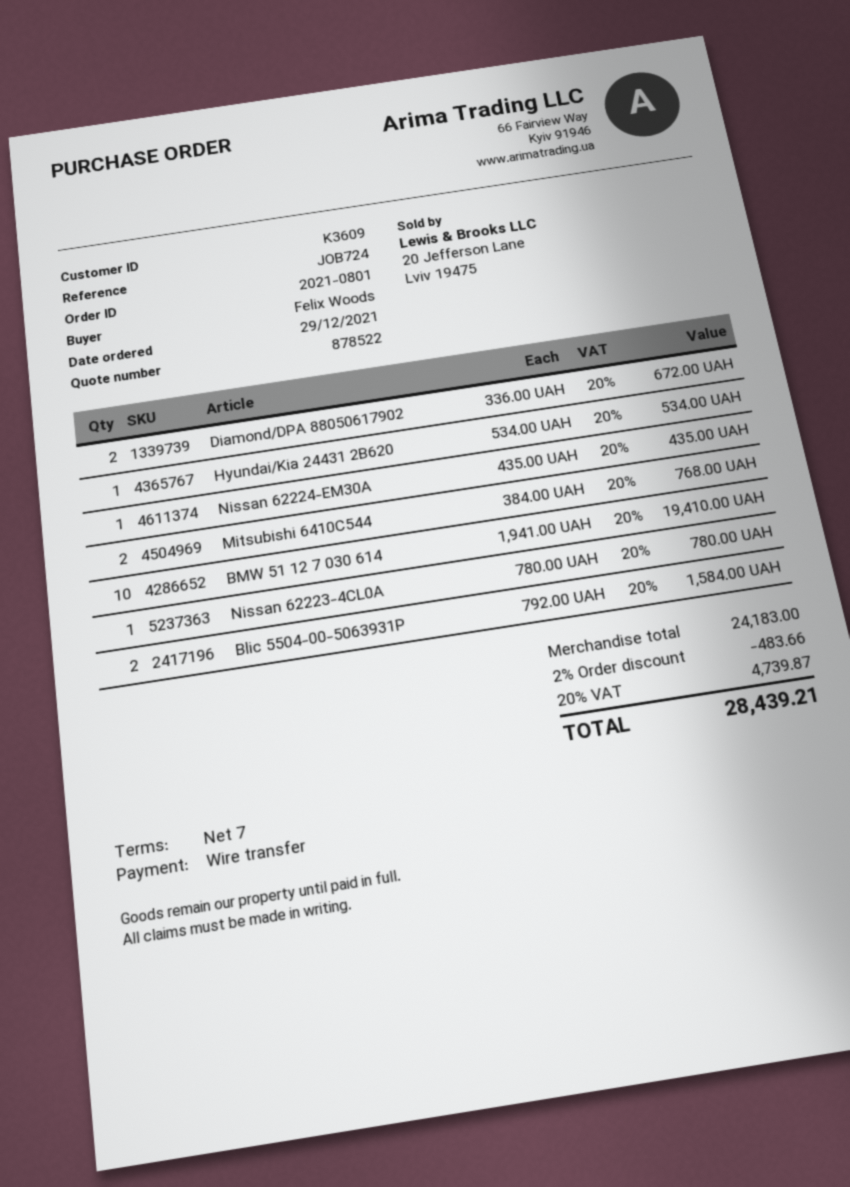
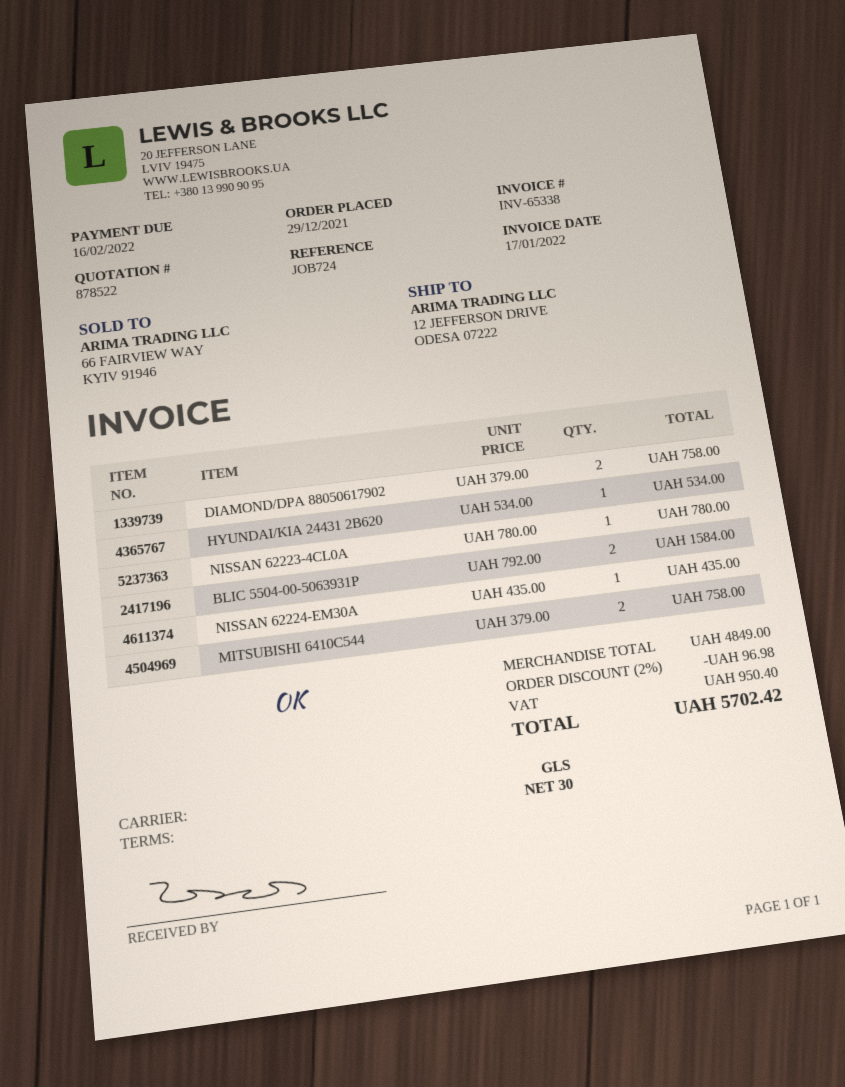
payment terms: 7 days -> 30 days
Diamond/DPA 88050617902: 2 x 336.00 = 672.00 -> 2 x 379.00 = 758.00
Mitsubishi 6410C544: 2 x 384.00 = 768.00 -> 2 x 379.00 = 758.00
BMW 51 12 7 030 614: 10 x 1941.00 = 19410.00 -> none
subtotal: 24183.00 -> 4849.00
discount: 2% = 483.66 -> 2% = 96.98
tax: 4739.87 -> 950.40
total: 28439.21 -> 5702.42

